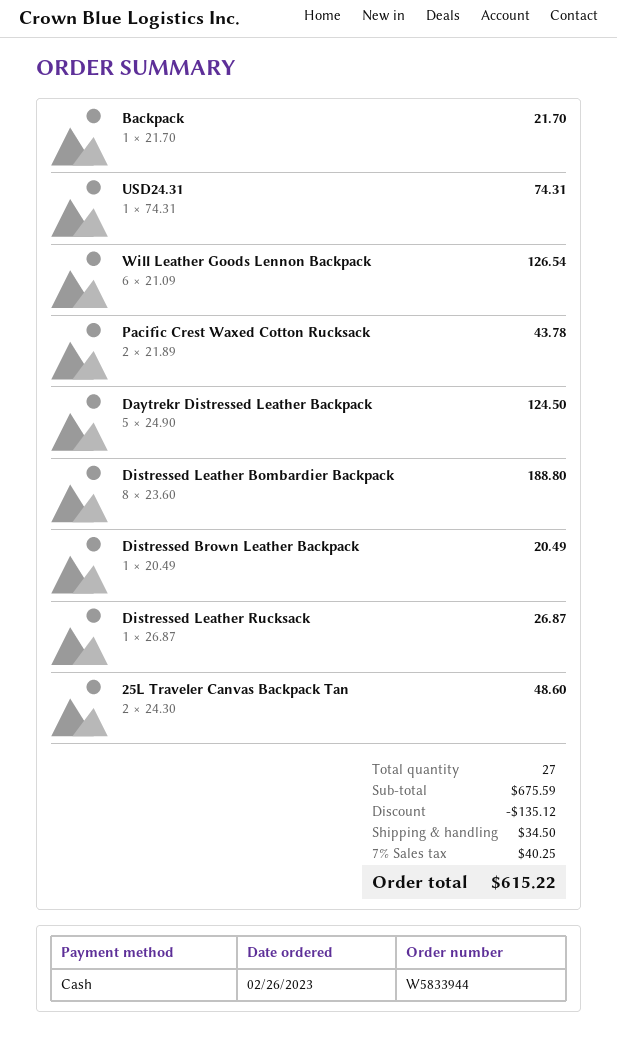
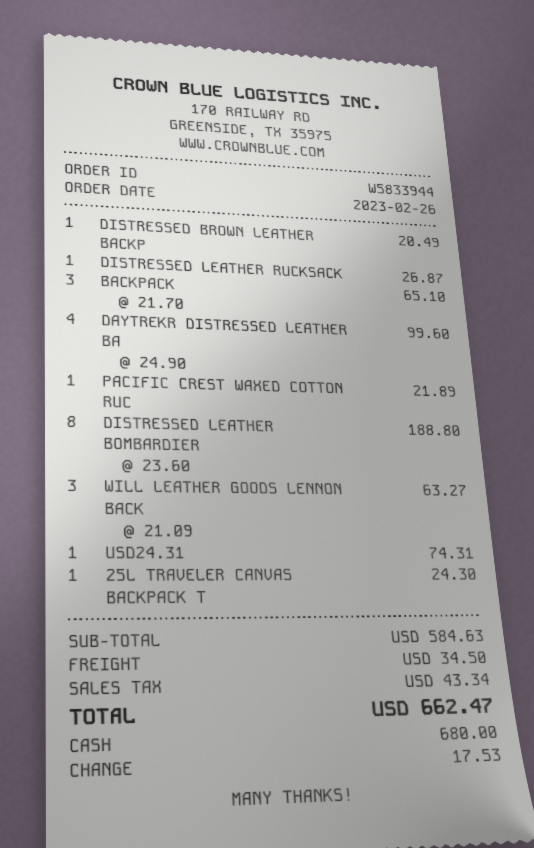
Backpack: 1 x 21.70 = 21.70 -> 3 x 21.70 = 65.10
Will Leather Goods Lennon Backpack: 6 x 21.09 = 126.54 -> 3 x 21.09 = 63.27
Pacific Crest Waxed Cotton Rucksack: 2 x 21.89 = 43.78 -> 1 x 21.89 = 21.89
Daytrekr Distressed Leather Backpack: 5 x 24.90 = 124.50 -> 4 x 24.90 = 99.60
25L Traveler Canvas Backpack Tan: 2 x 24.30 = 48.60 -> 1 x 24.30 = 24.30
subtotal: 675.59 -> 584.63
discount: 135.12 -> none
tax: 40.25 -> 43.34
total: 615.22 -> 662.47

